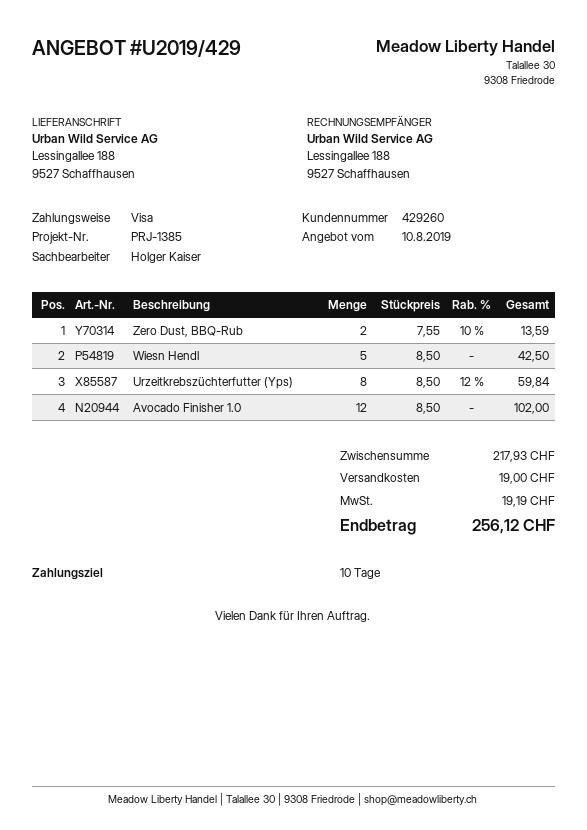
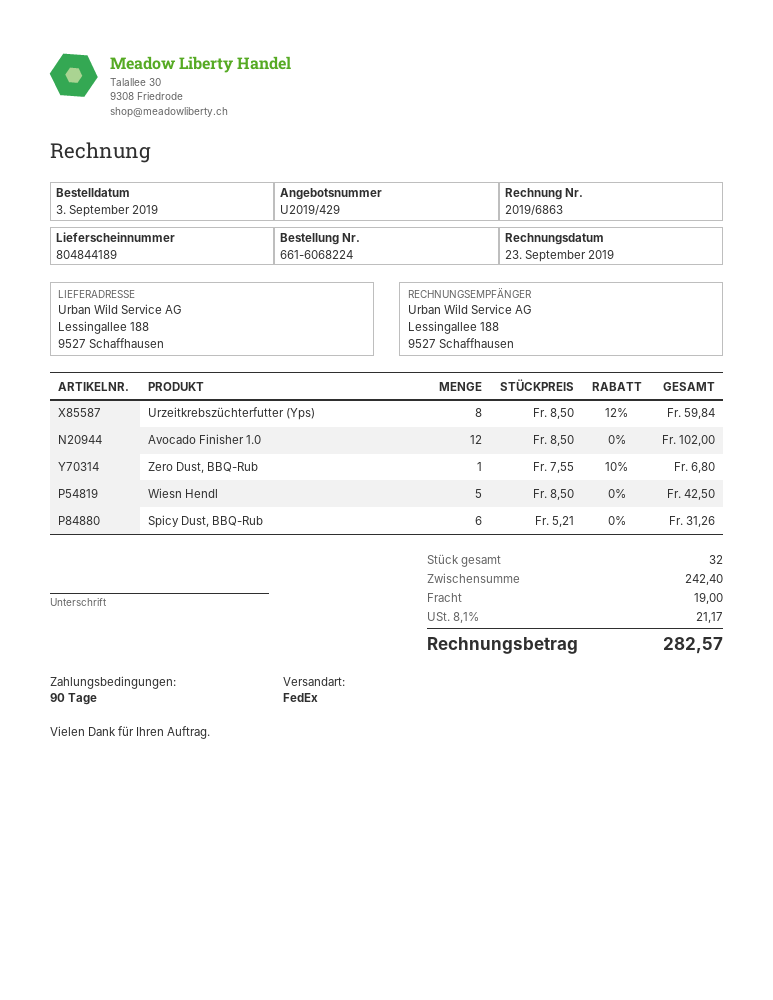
payment terms: 10 days -> 90 days
Zero Dust, BBQ-Rub: 2 x 7.55 - 10% = 13.59 -> 1 x 7.55 - 10% = 6.80
Spicy Dust, BBQ-Rub: none -> 6 x 5.21 = 31.26
subtotal: 217.93 -> 242.40
tax: 19.19 -> 21.17
total: 256.12 -> 282.57

